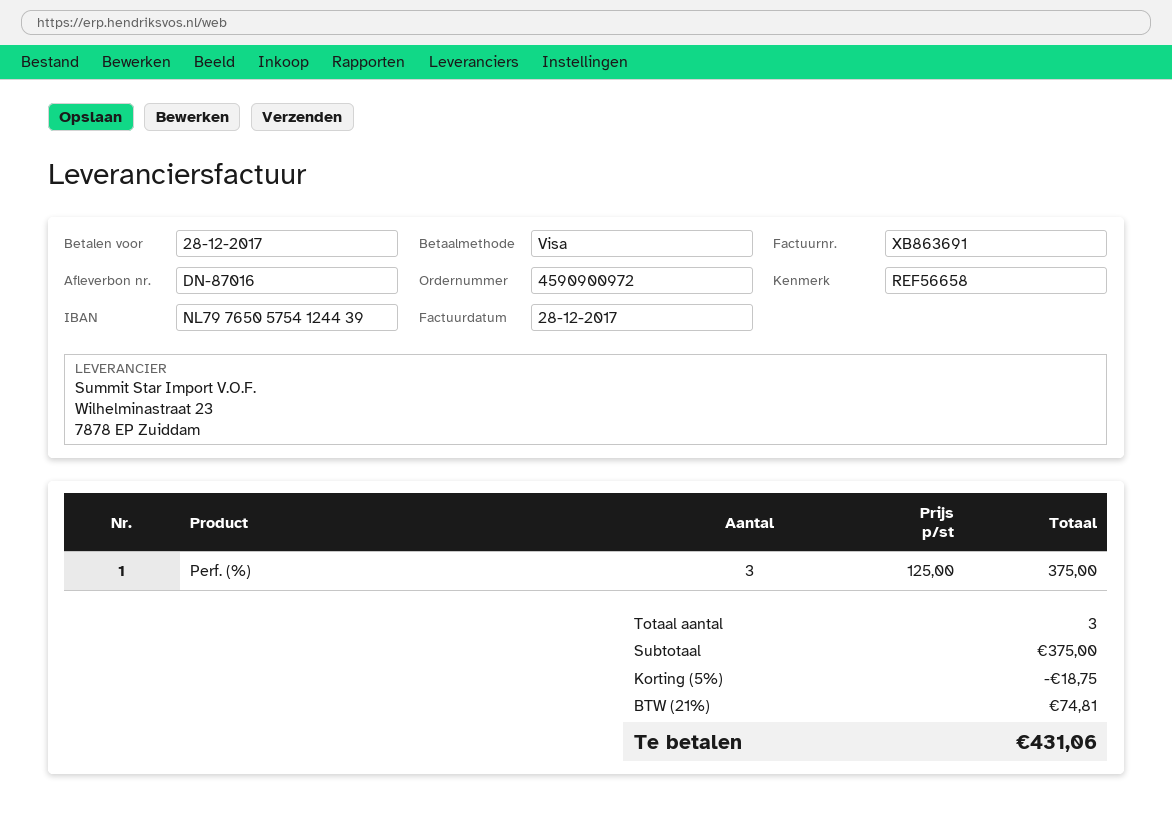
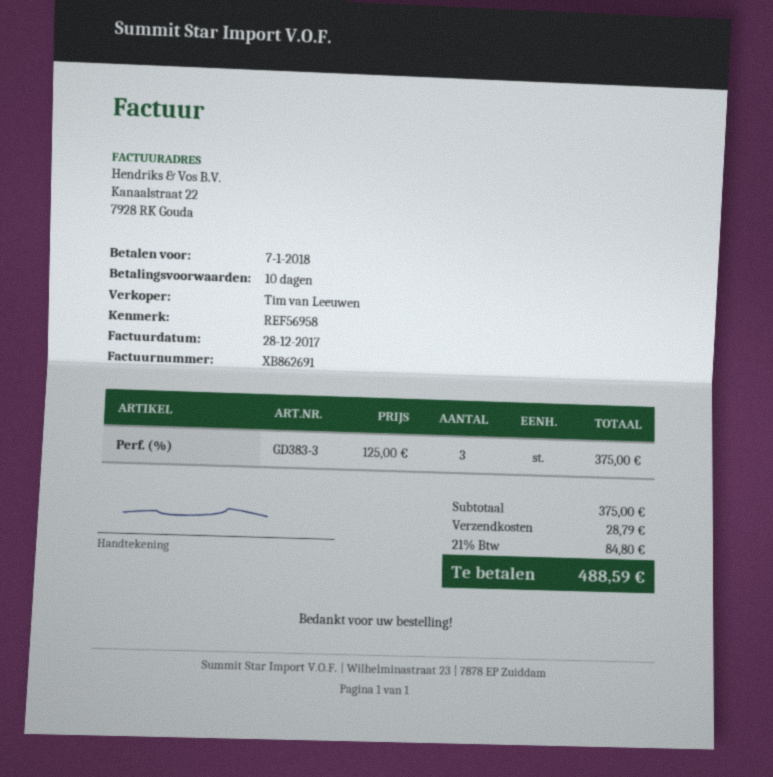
invoice number: XB863691 -> XB862691
due date: 2017-12-28 -> 2018-01-07
reference: REF56658 -> REF56958
discount: 5% = 18.75 -> none
shipping: none -> 28.79
tax: 21% = 74.81 -> 21% = 84.80
total: 431.06 -> 488.59

